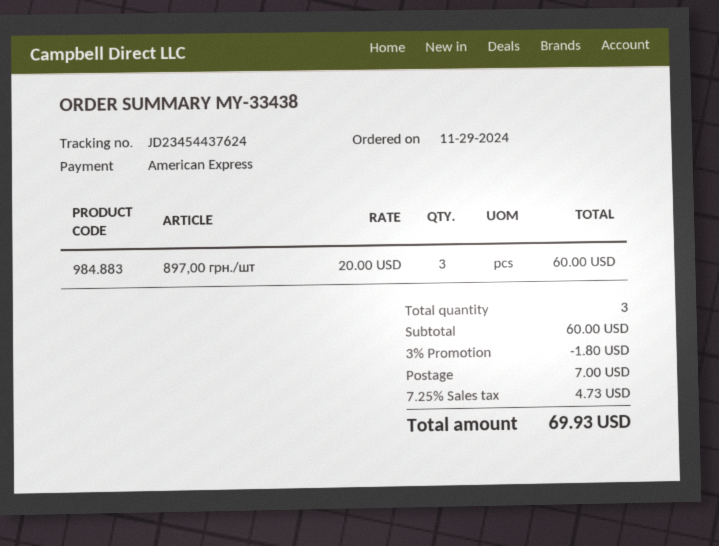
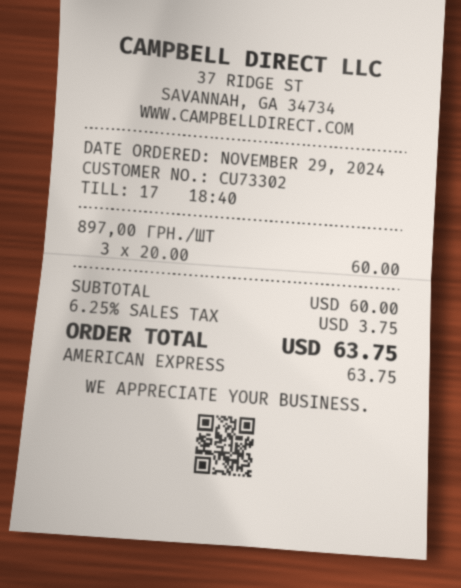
discount: 3% = 1.80 -> none
shipping: 7.00 -> none
tax: 7.25% = 4.73 -> 6.25% = 3.75
total: 69.93 -> 63.75

